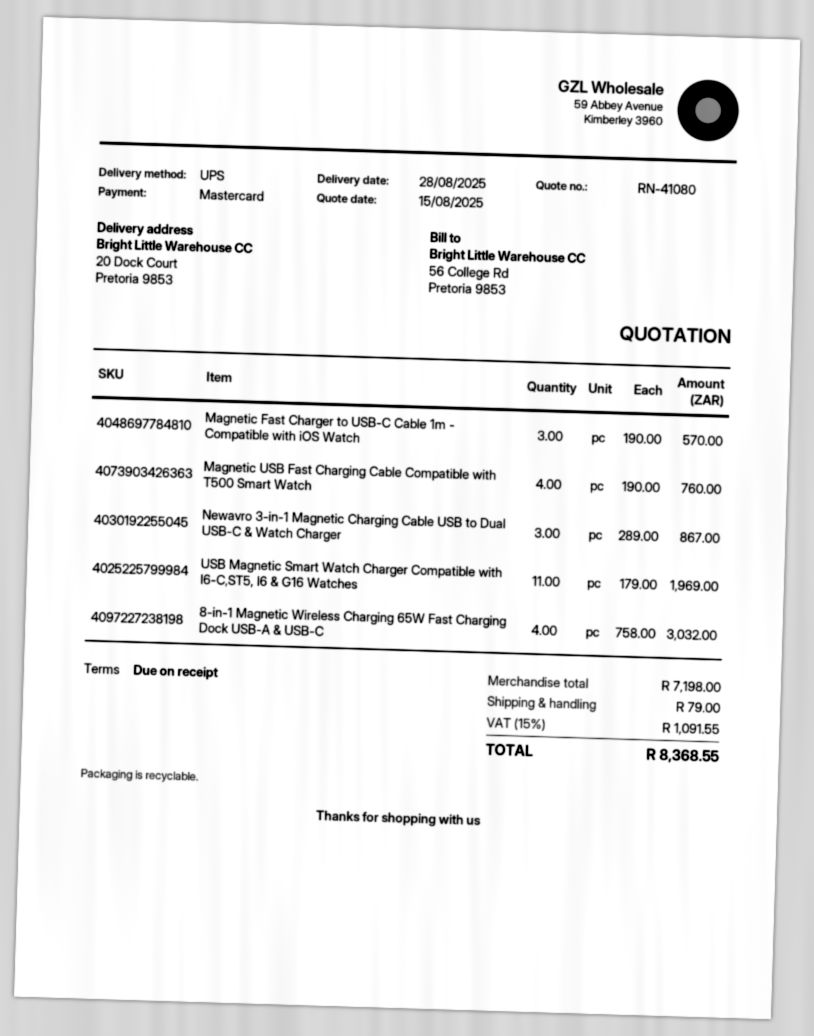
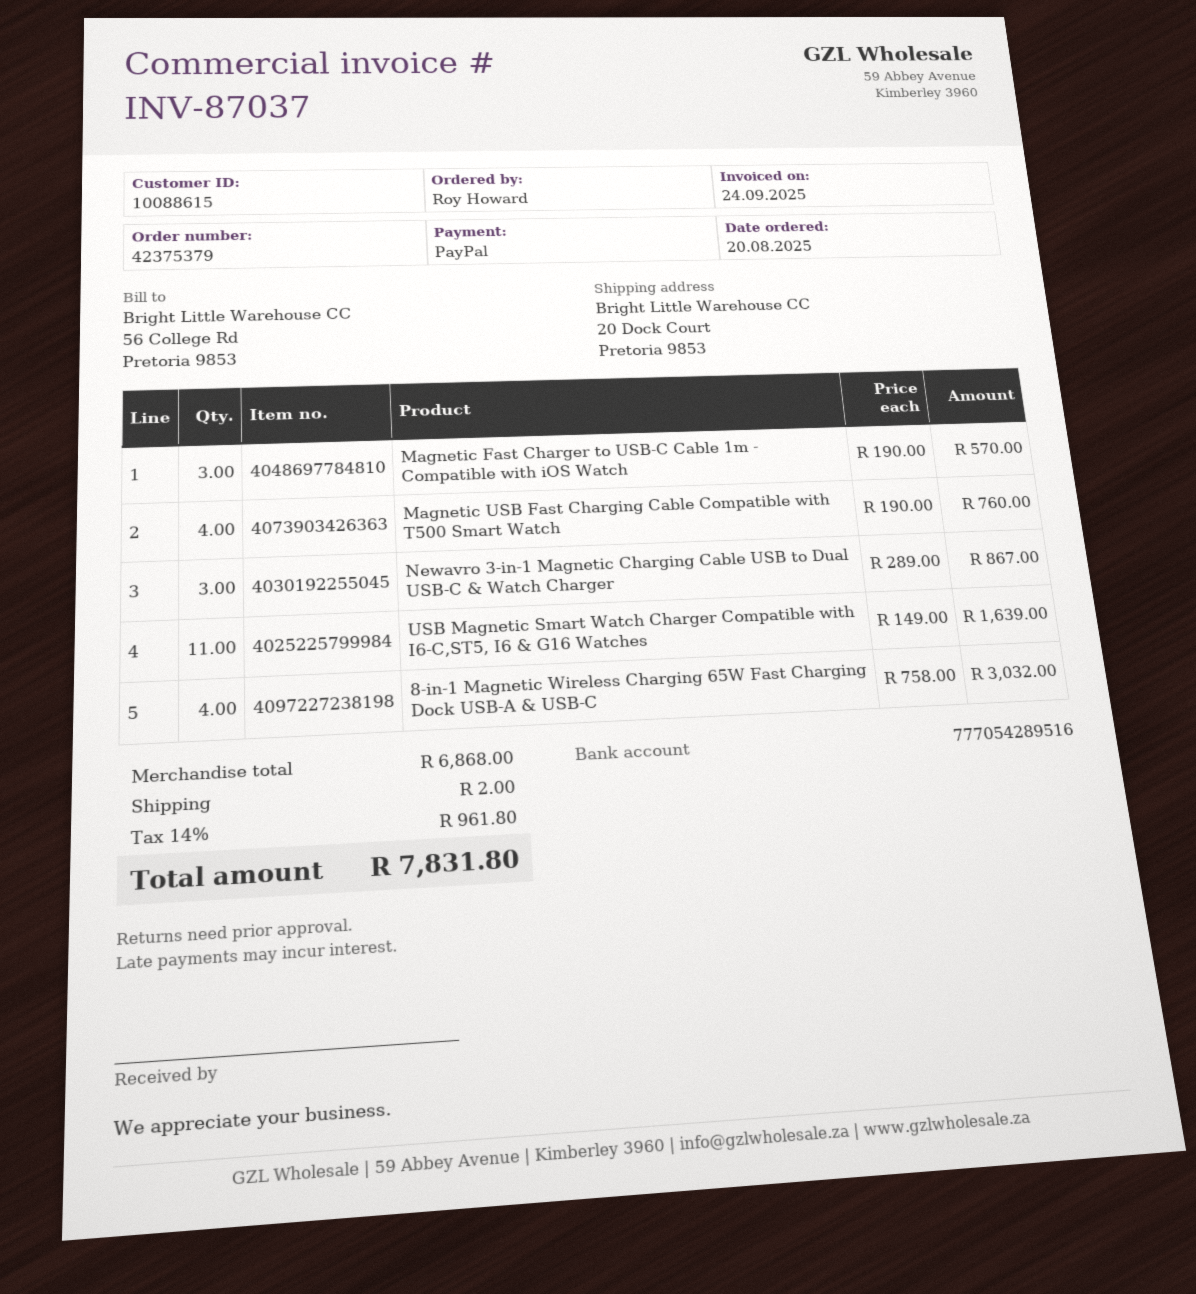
payment method: Mastercard -> PayPal
USB Magnetic Smart Watch Charger Compatible with I6-C,ST5, I6 & G16 Watches: 11 x 179.00 = 1969.00 -> 11 x 149.00 = 1639.00
subtotal: 7198.00 -> 6868.00
shipping: 79.00 -> 2.00
tax: 15% = 1091.55 -> 14% = 961.80
total: 8368.55 -> 7831.80

